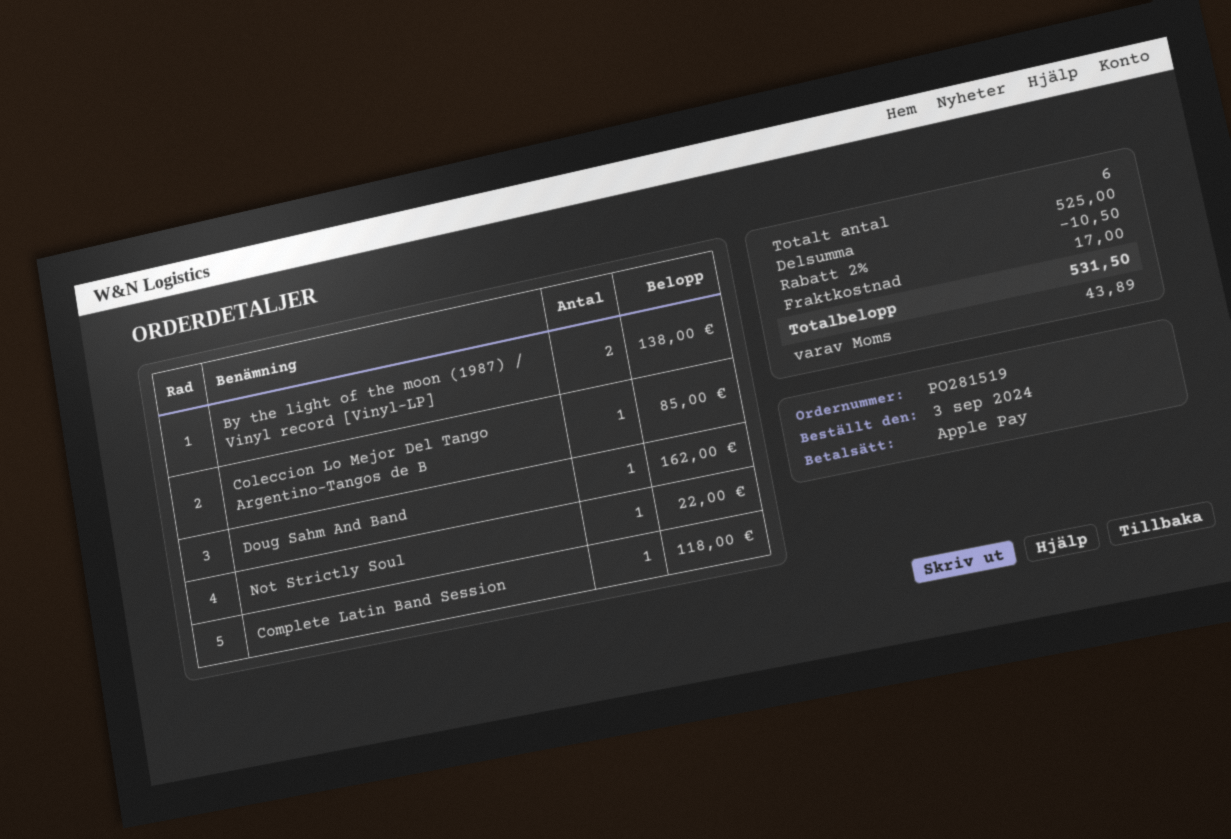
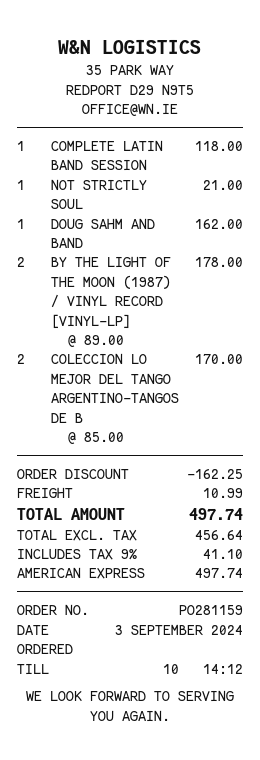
order number: PO281519 -> PO281159
payment method: Apple Pay -> American Express
By the light of the moon (1987) / Vinyl record [Vinyl-LP]: 2 for 138.00 -> 2 for 178.00
Coleccion Lo Mejor Del Tango Argentino-Tangos de B: 1 for 85.00 -> 2 for 170.00
Not Strictly Soul: 1 for 22.00 -> 1 for 21.00
discount: 10.50 -> 162.25
shipping: 17.00 -> 10.99
tax: 43.89 -> 41.10
total: 531.50 -> 497.74

